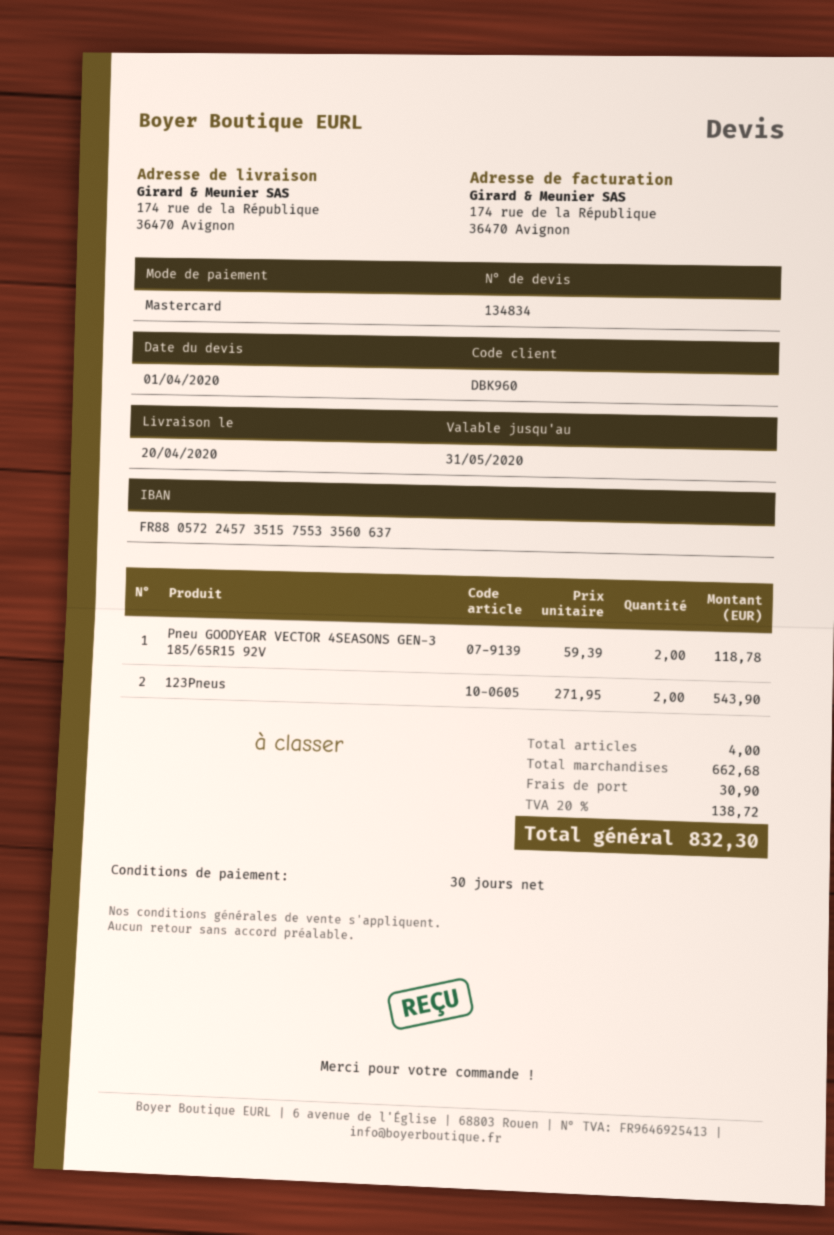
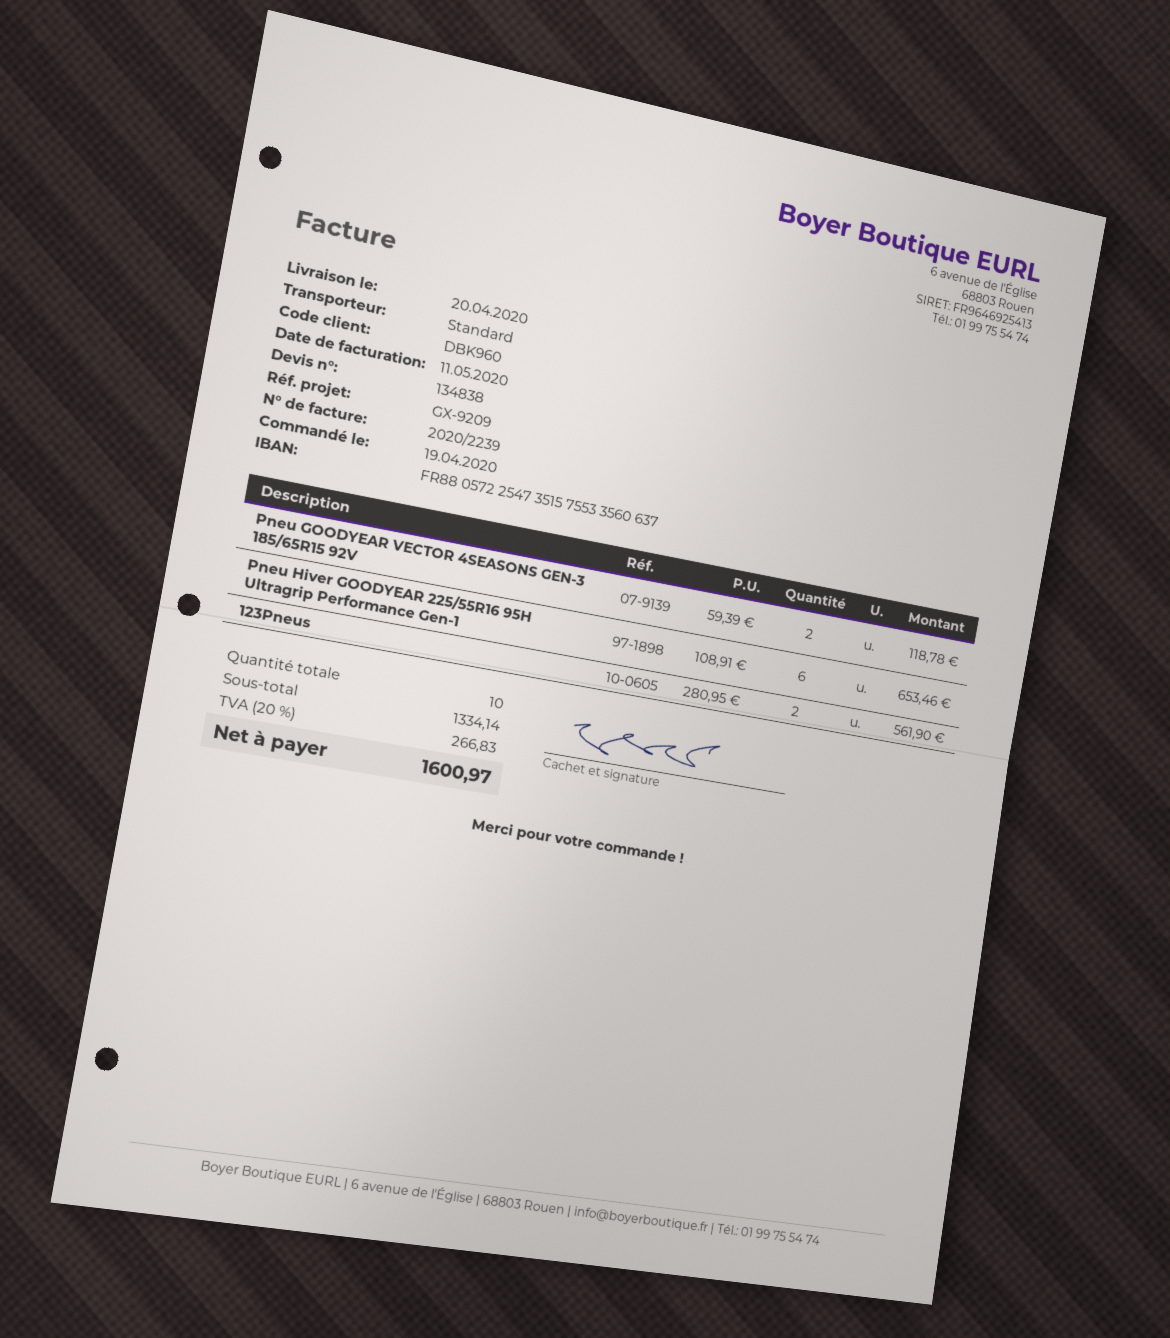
quote number: 134834 -> 134838
bank account: FR8805722457351575533560637 -> FR8805722547351575533560637
123Pneus: 2 x 271.95 = 543.90 -> 2 x 280.95 = 561.90
Pneu Hiver GOODYEAR 225/55R16 95H Ultragrip Performance Gen-1: none -> 6 x 108.91 = 653.46
total quantity: 4 -> 10
subtotal: 662.68 -> 1334.14
shipping: 30.90 -> none
tax: 20% = 138.72 -> 20% = 266.83
total: 832.30 -> 1600.97

